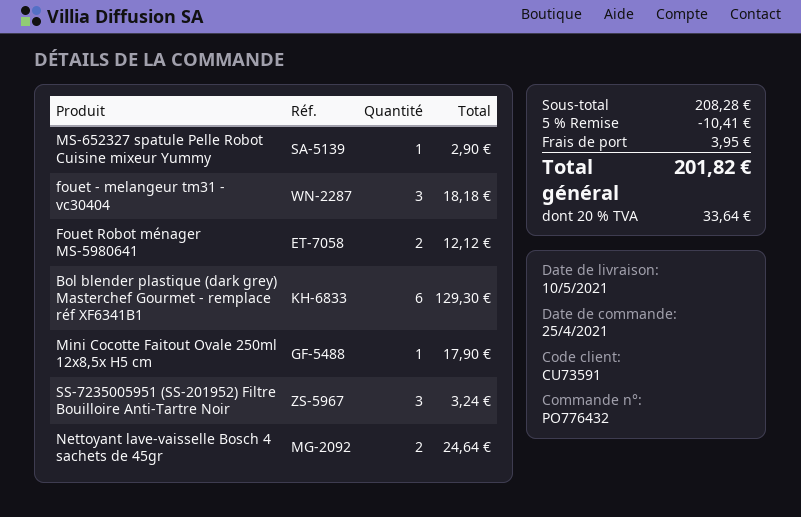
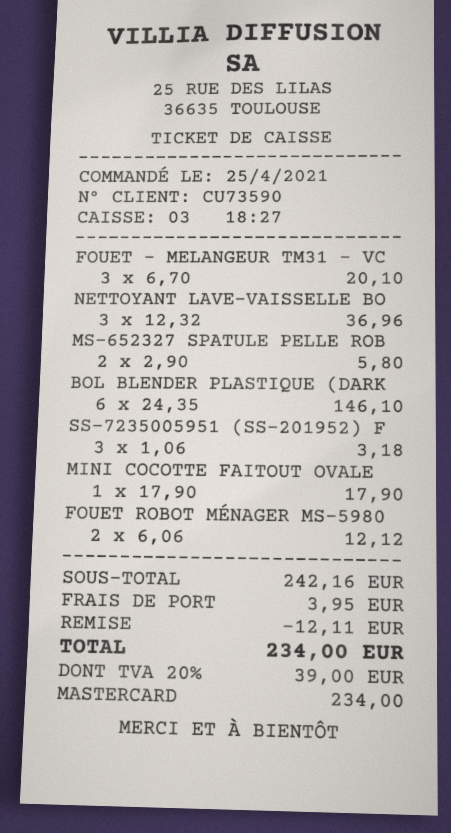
customer number: CU73591 -> CU73590
MS-652327 spatule Pelle Robot Cuisine mixeur Yummy: 1 for 2.90 -> 2 for 5.80
fouet - melangeur tm31 - vc30404: 3 for 18.18 -> 3 for 20.10
Bol blender plastique (dark grey) Masterchef Gourmet - remplace réf XF6341B1: 6 for 129.30 -> 6 for 146.10
SS-7235005951 (SS-201952) Filtre Bouilloire Anti-Tartre Noir: 3 for 3.24 -> 3 for 3.18
Nettoyant lave-vaisselle Bosch 4 sachets de 45gr: 2 for 24.64 -> 3 for 36.96
subtotal: 208.28 -> 242.16
discount: 10.41 -> 12.11
tax: 20% = 33.64 -> 20% = 39.00
total: 201.82 -> 234.00

